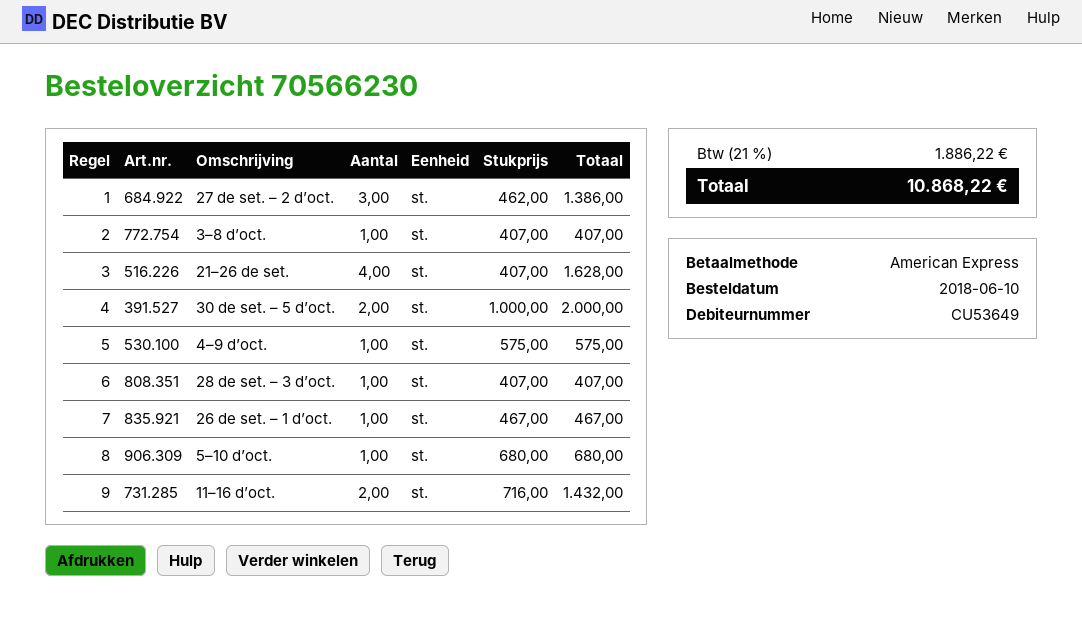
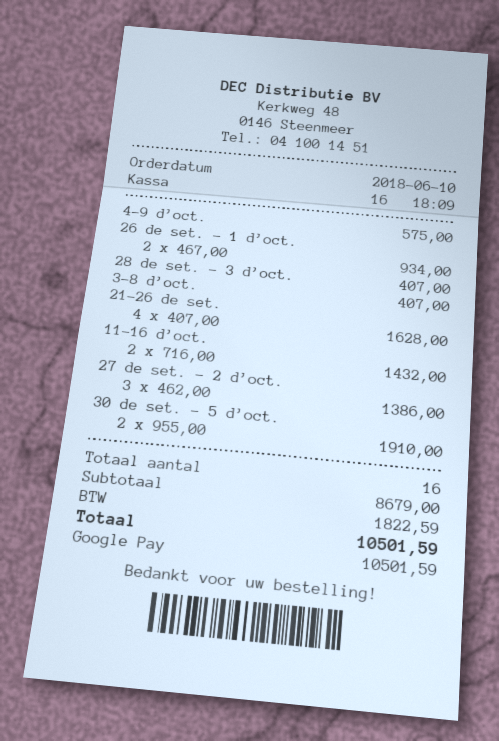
payment method: American Express -> Google Pay
30 de set. – 5 d’oct.: 2 x 1000.00 = 2000.00 -> 2 x 955.00 = 1910.00
26 de set. – 1 d’oct.: 1 x 467.00 = 467.00 -> 2 x 467.00 = 934.00
5–10 d’oct.: 1 x 680.00 = 680.00 -> none
tax: 1886.22 -> 1822.59
total: 10868.22 -> 10501.59

